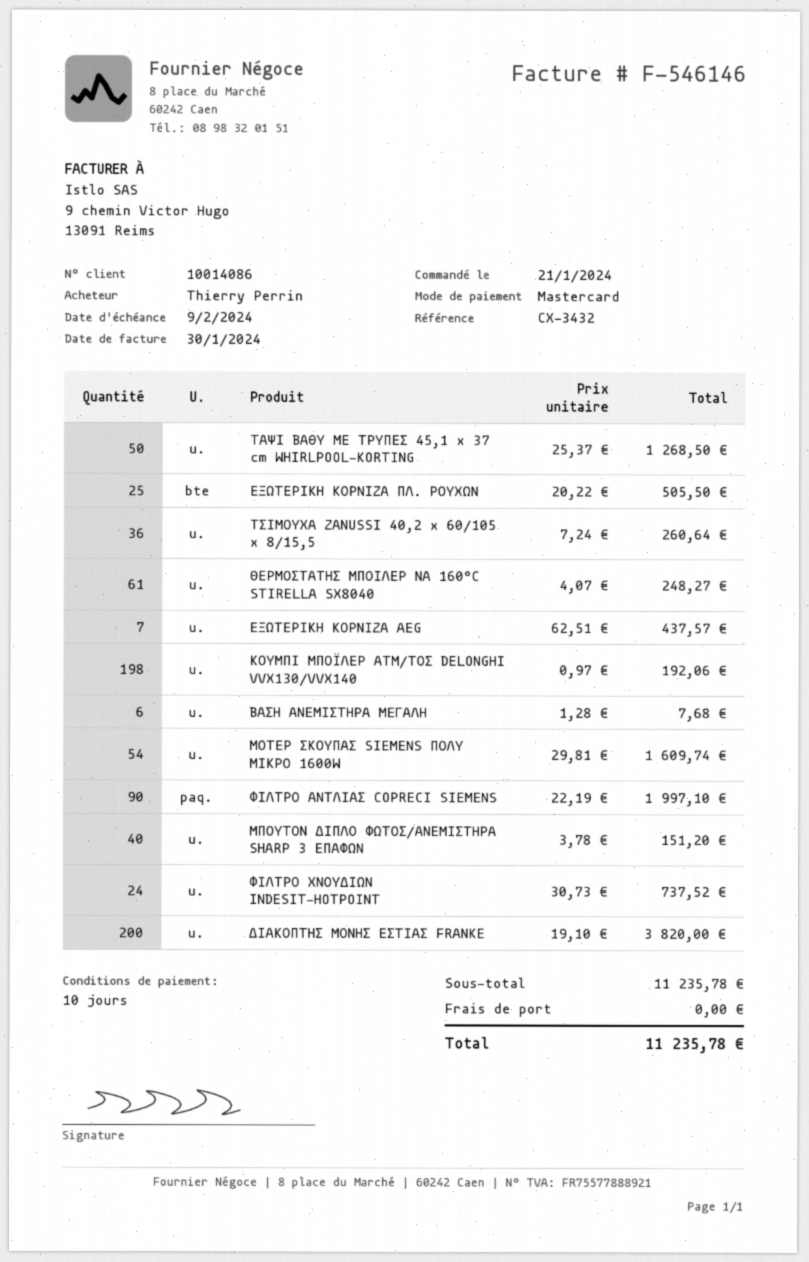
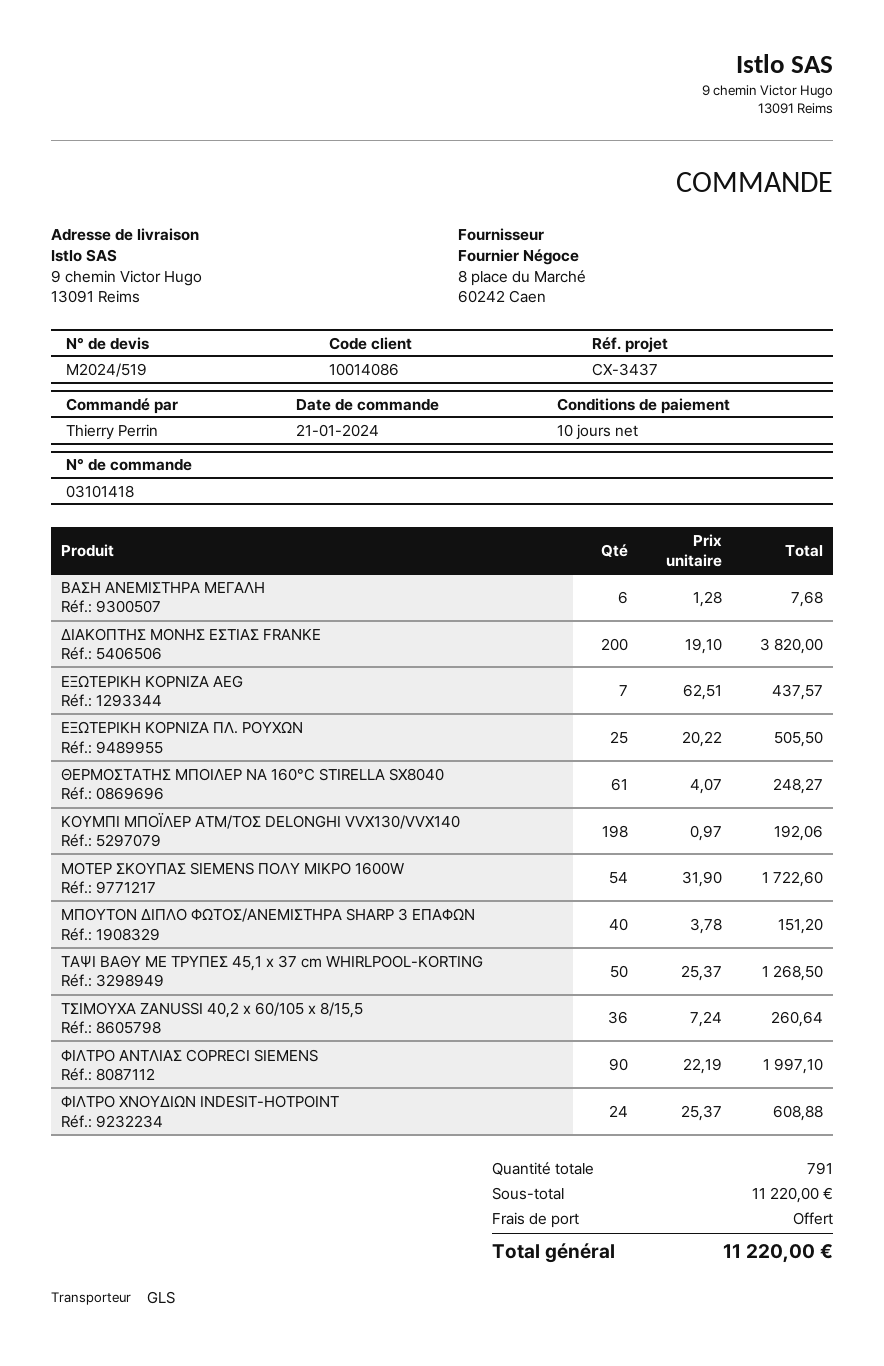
reference: CX-3432 -> CX-3437
ΜΟΤΕΡ ΣΚΟΥΠΑΣ SIEMENS ΠΟΛΥ ΜΙΚΡΟ 1600W: 54 x 29.81 = 1609.74 -> 54 x 31.90 = 1722.60
ΦΙΛΤΡΟ ΧΝΟΥΔΙΩΝ INDESIT-HOTPOINT: 24 x 30.73 = 737.52 -> 24 x 25.37 = 608.88
subtotal: 11235.78 -> 11220.00
total: 11235.78 -> 11220.00

